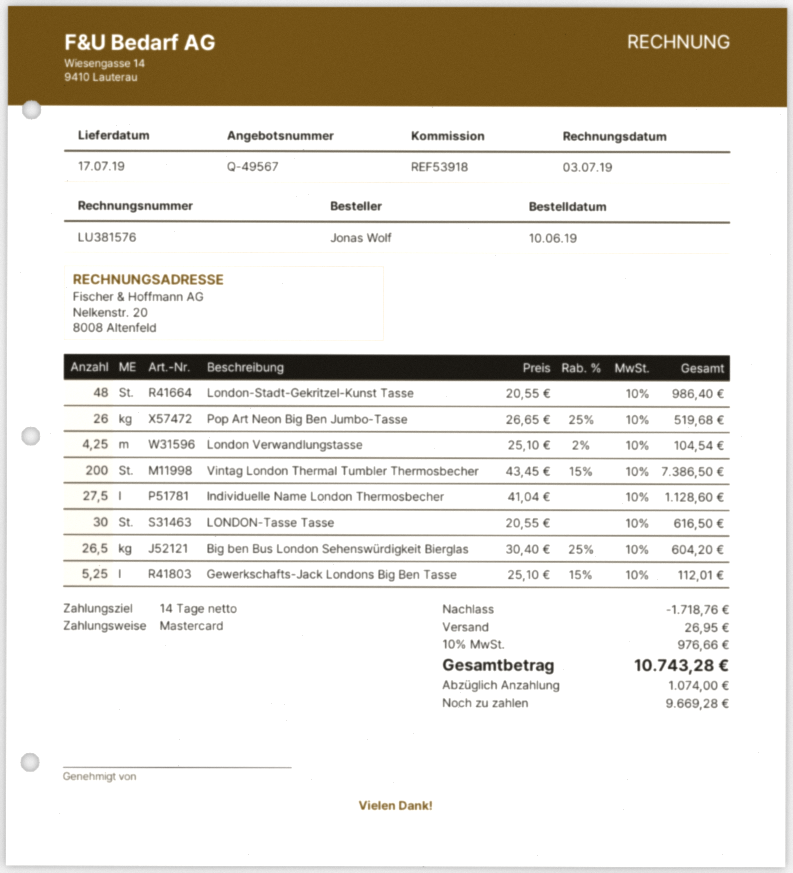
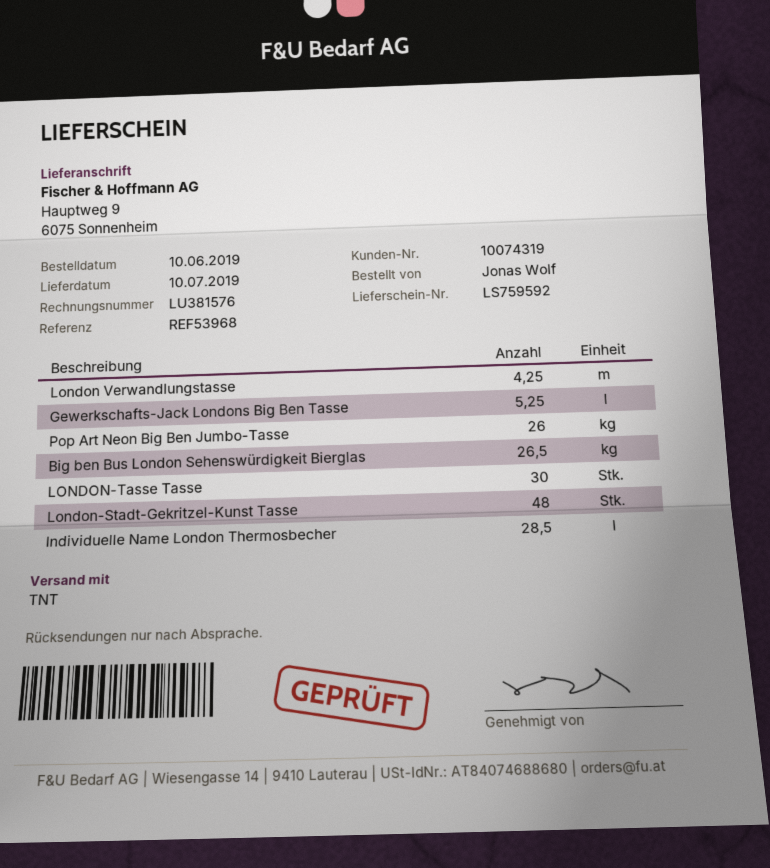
delivery date: 2019-07-17 -> 2019-07-10
reference: REF53918 -> REF53968
Vintag London Thermal Tumbler Thermosbecher: 200 -> none
Individuelle Name London Thermosbecher: 27.5 -> 28.5

